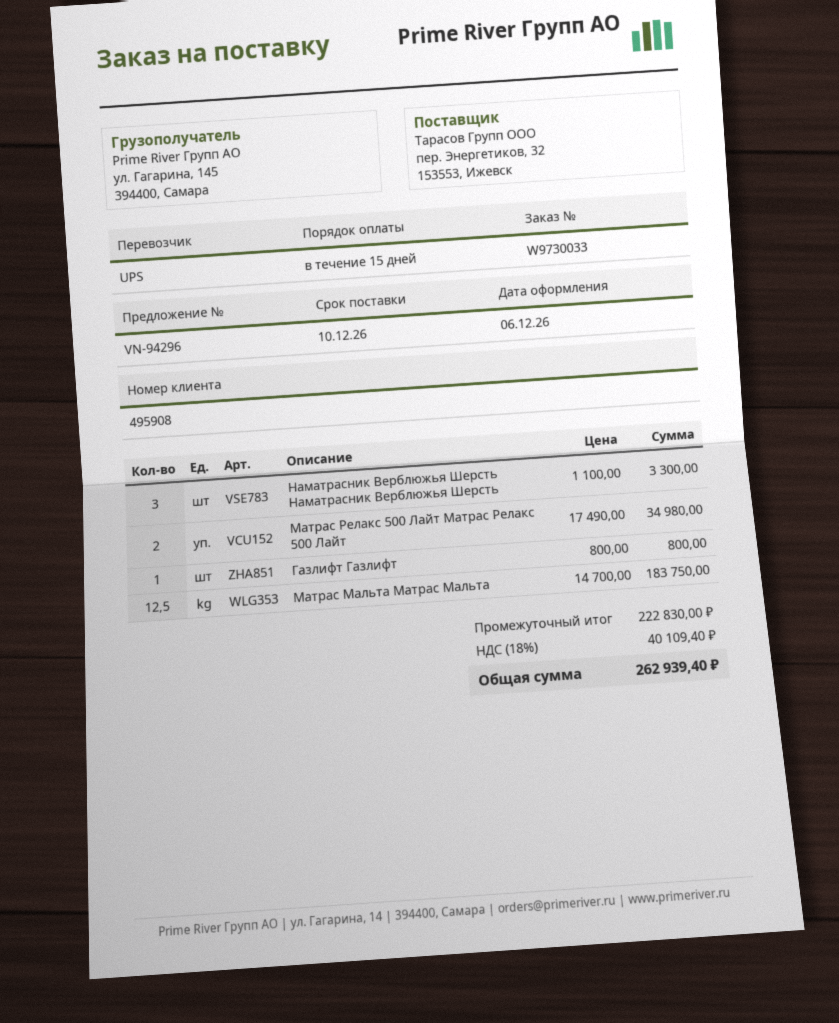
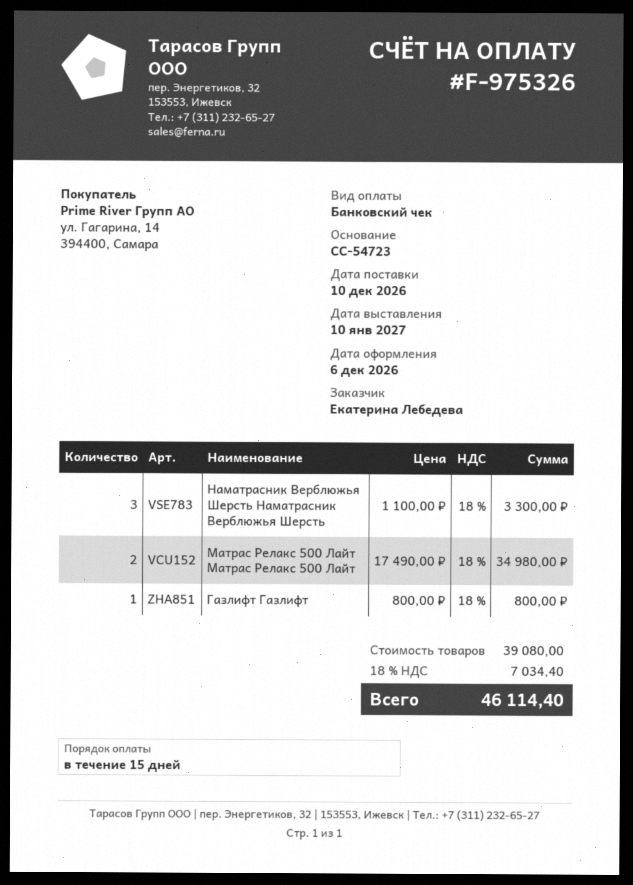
Матрас Мальта Матрас Мальта: 12.5 x 14700.00 = 183750.00 -> none
subtotal: 222830.00 -> 39080.00
tax: 18% = 40109.40 -> 18% = 7034.40
total: 262939.40 -> 46114.40

